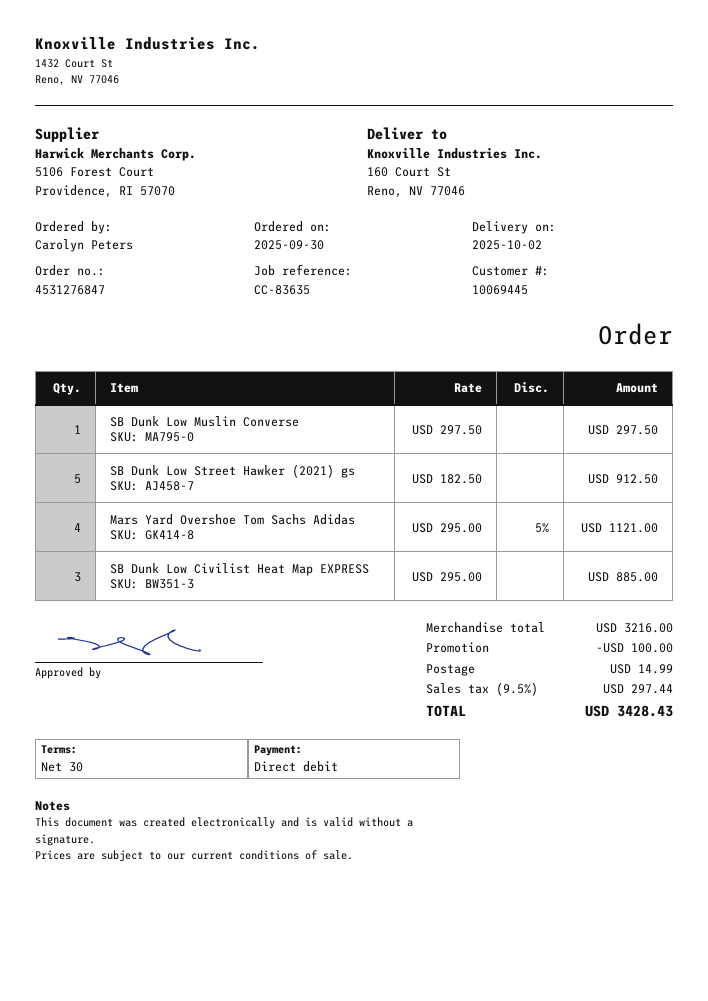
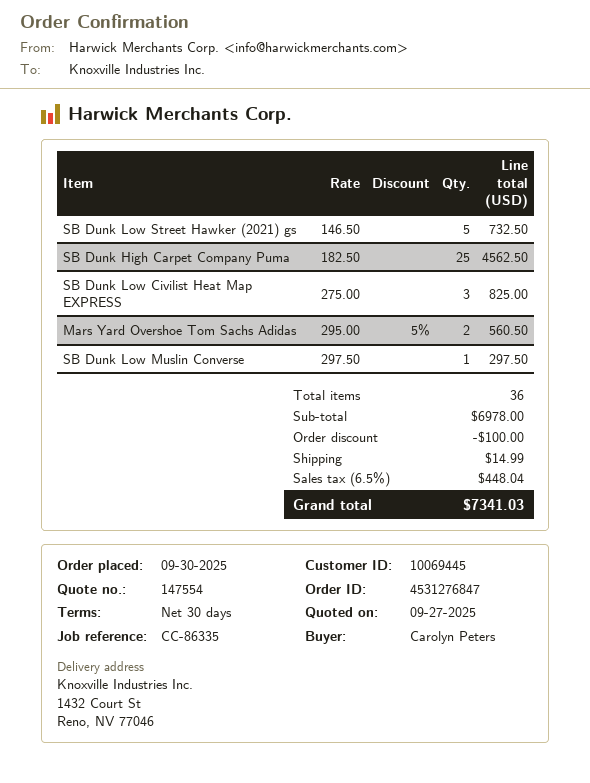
reference: CC-83635 -> CC-86335
ship to: 160 Court St, Reno, NV 77046 -> 1432 Court St, Reno, NV 77046
SB Dunk Low Street Hawker (2021) gs: 5 x 182.50 = 912.50 -> 5 x 146.50 = 732.50
Mars Yard Overshoe Tom Sachs Adidas: 4 x 295.00 - 5% = 1121.00 -> 2 x 295.00 - 5% = 560.50
SB Dunk Low Civilist Heat Map EXPRESS: 3 x 295.00 = 885.00 -> 3 x 275.00 = 825.00
SB Dunk High Carpet Company Puma: none -> 25 x 182.50 = 4562.50
subtotal: 3216.00 -> 6978.00
tax: 9.5% = 297.44 -> 6.5% = 448.04
total: 3428.43 -> 7341.03

